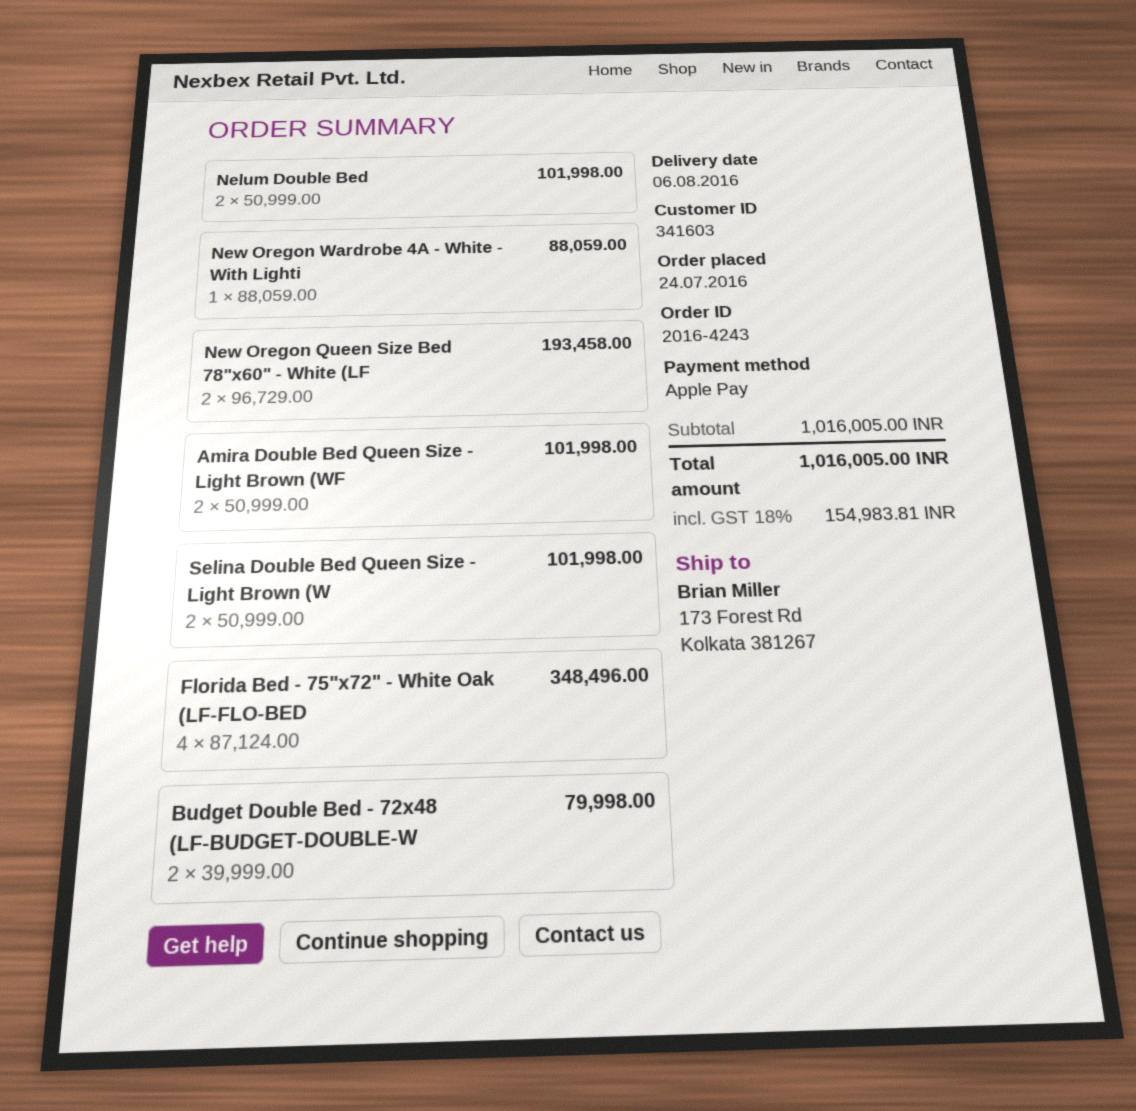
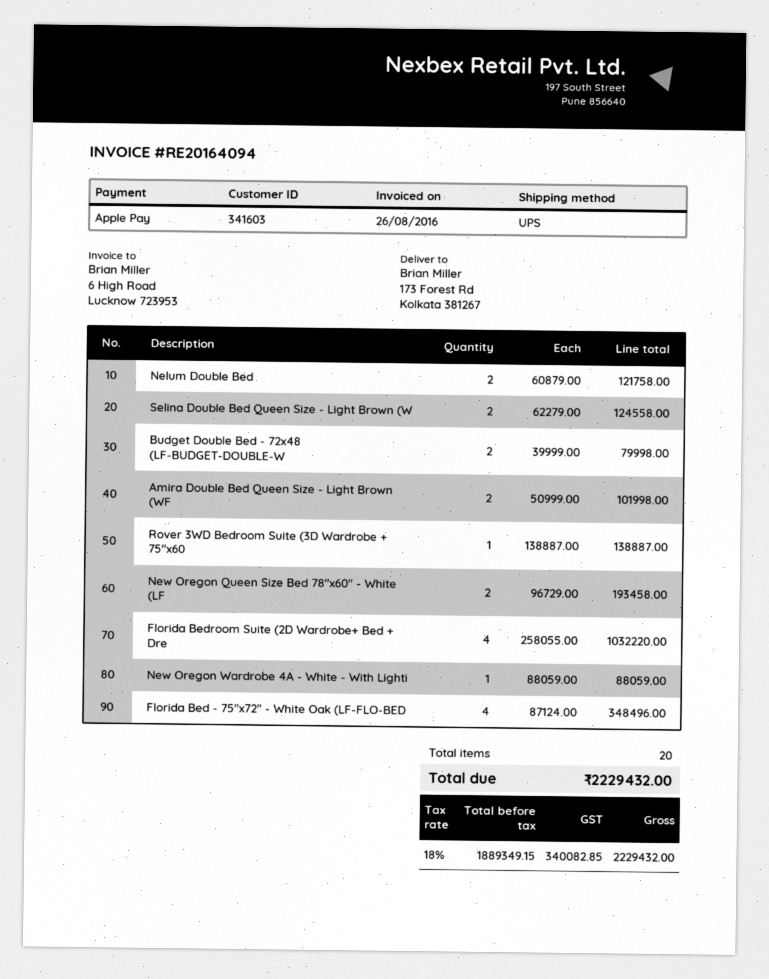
Nelum Double Bed: 2 x 50999.00 = 101998.00 -> 2 x 60879.00 = 121758.00
Selina Double Bed Queen Size - Light Brown (W: 2 x 50999.00 = 101998.00 -> 2 x 62279.00 = 124558.00
Rover 3WD Bedroom Suite (3D Wardrobe + 75"x60: none -> 1 x 138887.00 = 138887.00
Florida Bedroom Suite (2D Wardrobe+ Bed + Dre: none -> 4 x 258055.00 = 1032220.00
tax: 18% = 154983.81 -> 18% = 340082.85
total: 1016005.00 -> 2229432.00

